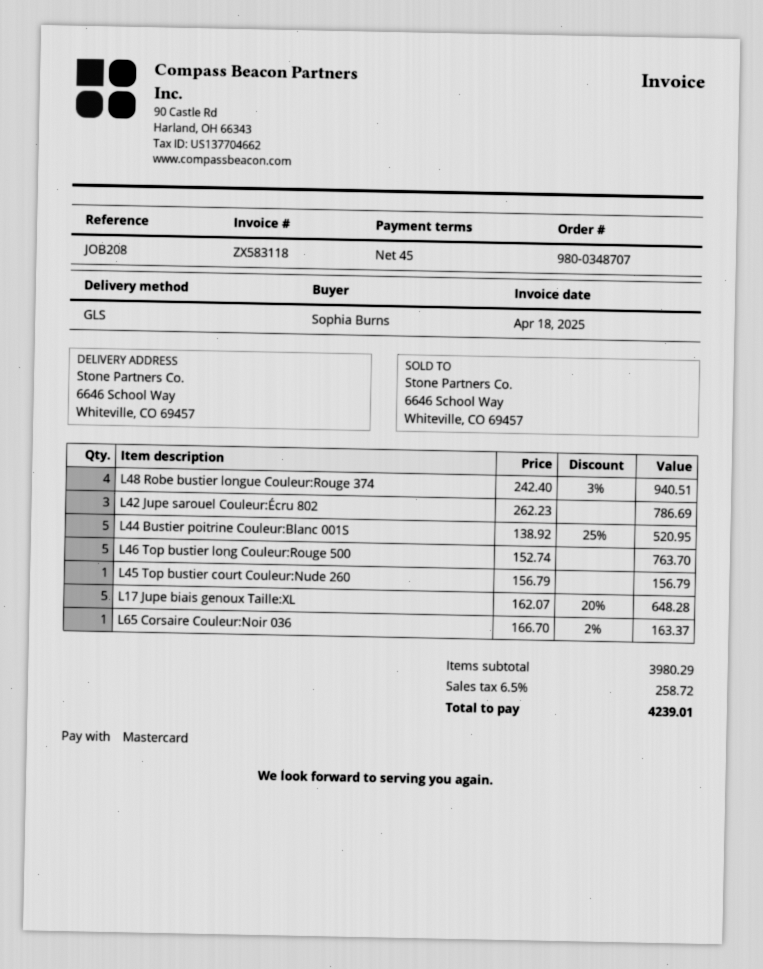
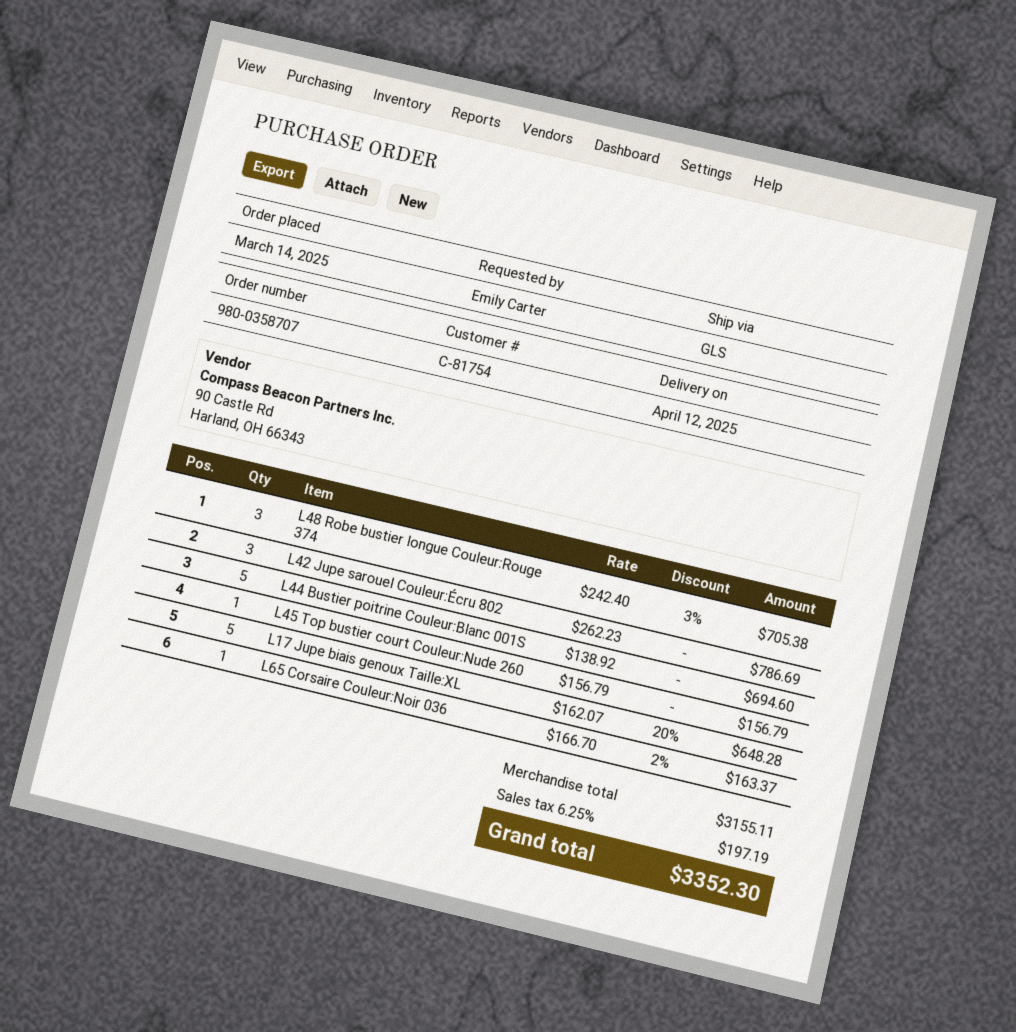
order number: 980-0348707 -> 980-0358707
ordered by: Sophia Burns -> Emily Carter
L48 Robe bustier longue Couleur:Rouge 374: 4 x 242.40 - 3% = 940.51 -> 3 x 242.40 - 3% = 705.38
L44 Bustier poitrine Couleur:Blanc 001S: 5 x 138.92 - 25% = 520.95 -> 5 x 138.92 = 694.60
L46 Top bustier long Couleur:Rouge 500: 5 x 152.74 = 763.70 -> none
subtotal: 3980.29 -> 3155.11
tax: 6.5% = 258.72 -> 6.25% = 197.19
total: 4239.01 -> 3352.30

